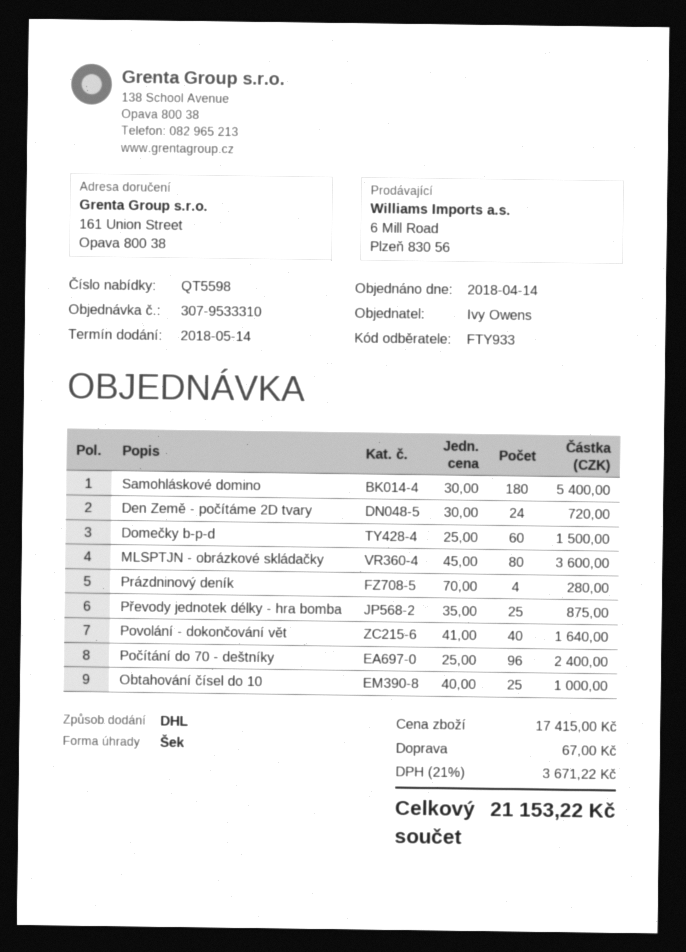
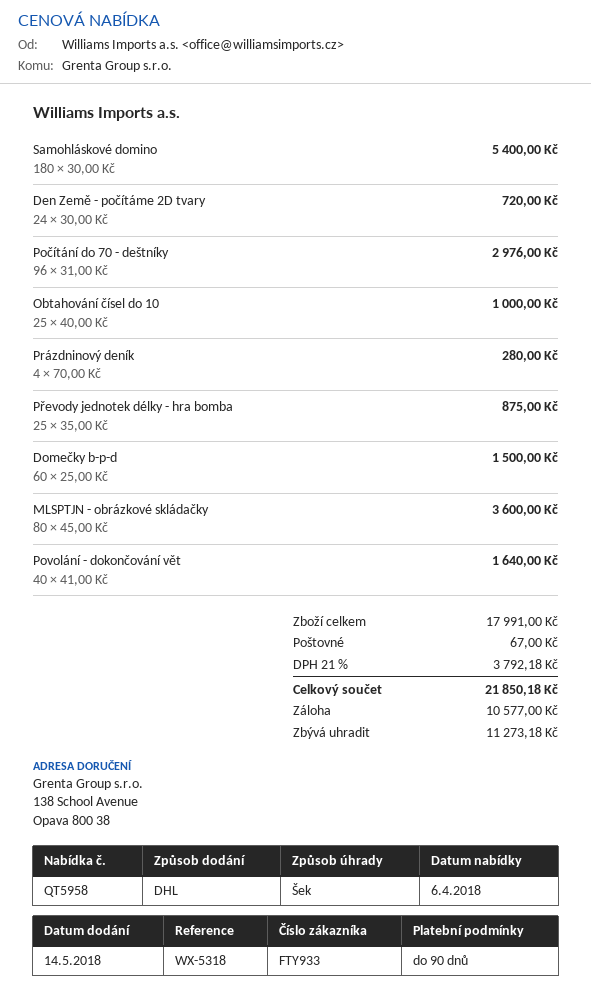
quote number: QT5598 -> QT5958
ship to: 161 Union Street, Opava 800 38 -> 138 School Avenue, Opava 800 38
Počítání do 70 - deštníky: 96 x 25.00 = 2400.00 -> 96 x 31.00 = 2976.00
subtotal: 17415.00 -> 17991.00
tax: 21% = 3671.22 -> 21% = 3792.18
total: 21153.22 -> 21850.18

